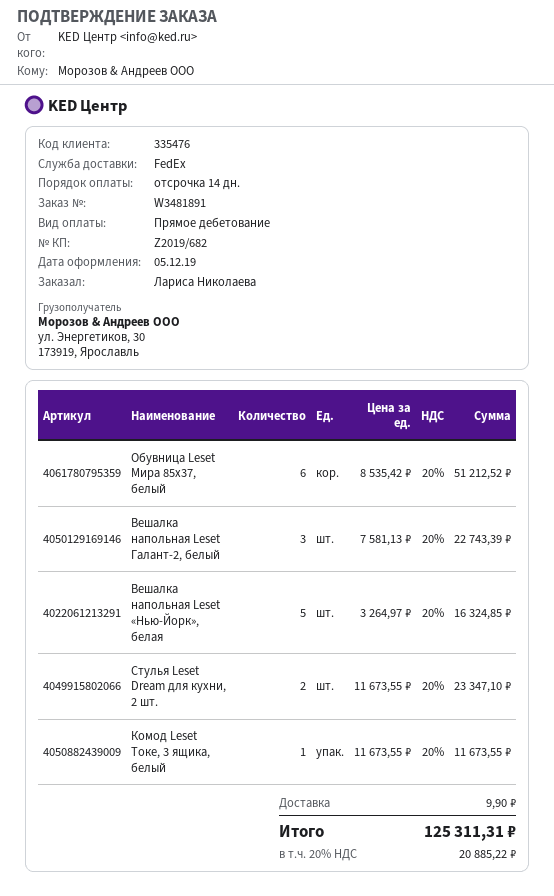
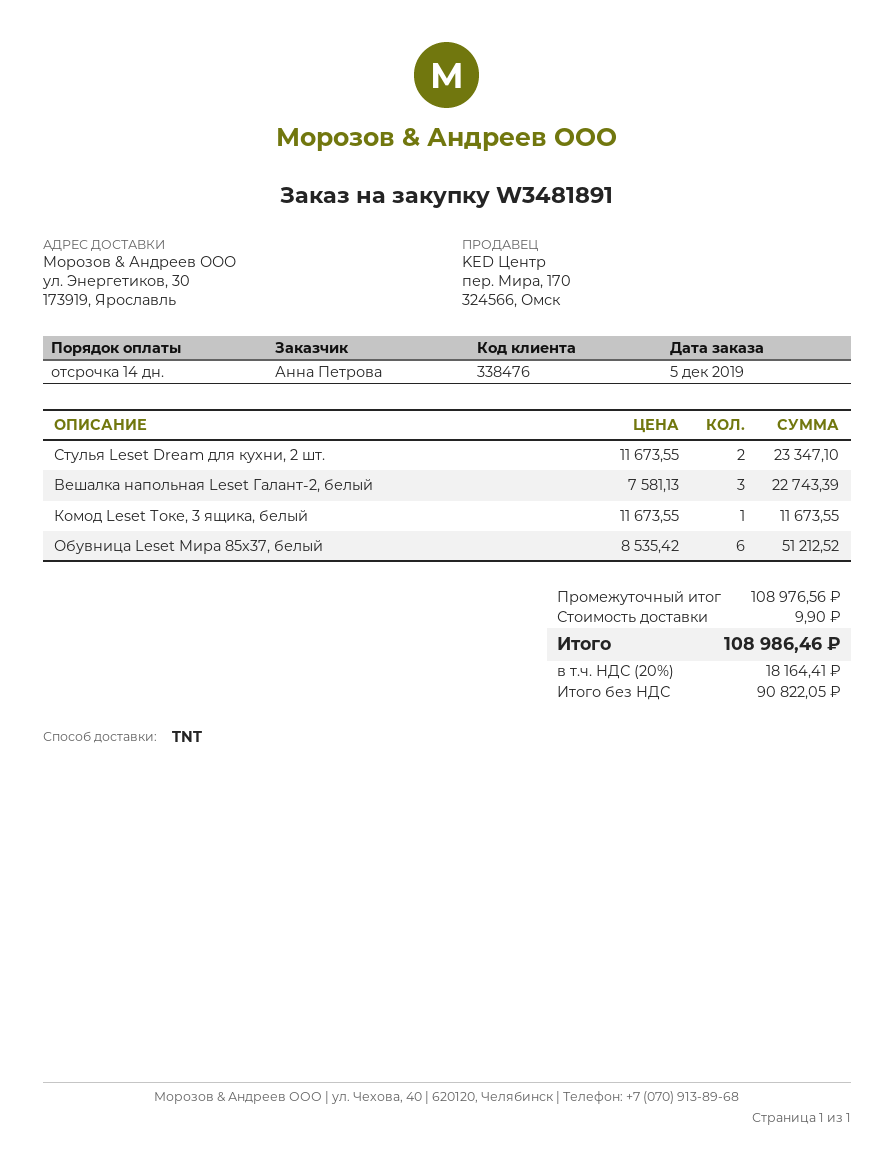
customer number: 335476 -> 338476
ordered by: Лариса Николаева -> Анна Петрова
shipping method: FedEx -> TNT
Вешалка напольная Leset «Нью-Йорк», белая: 5 x 3264.97 = 16324.85 -> none
tax: 20% = 20885.22 -> 20% = 18164.41
total: 125311.31 -> 108986.46

